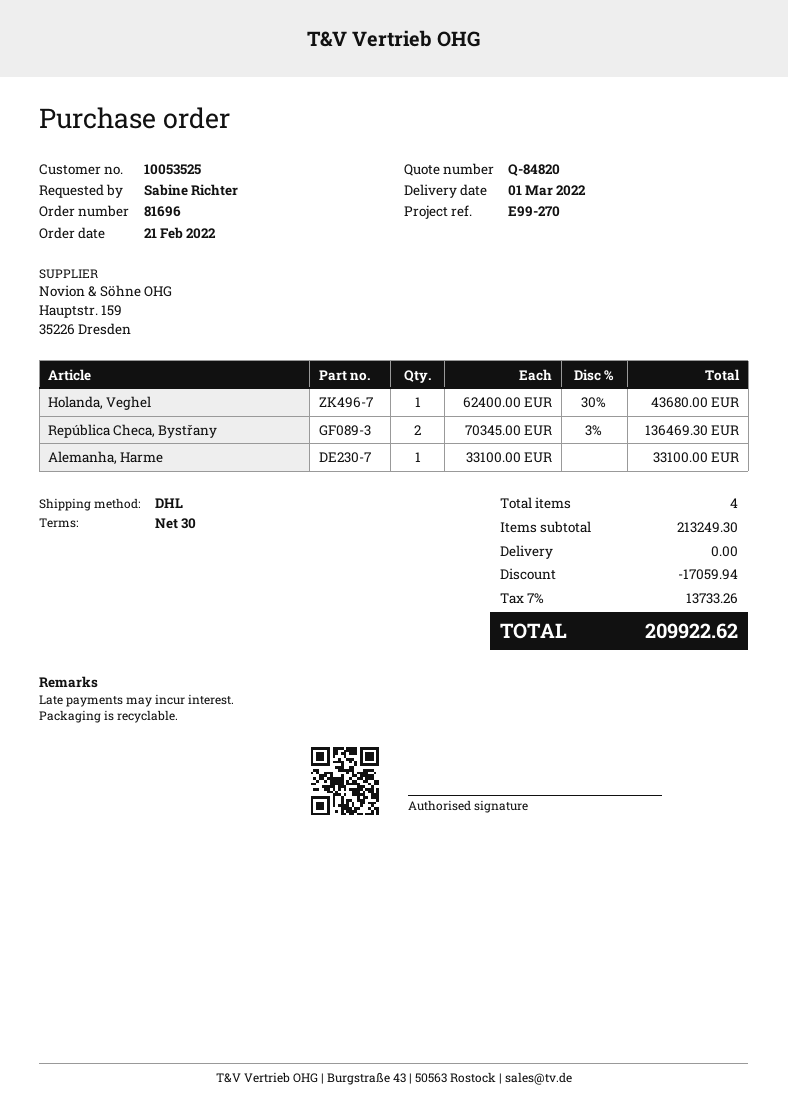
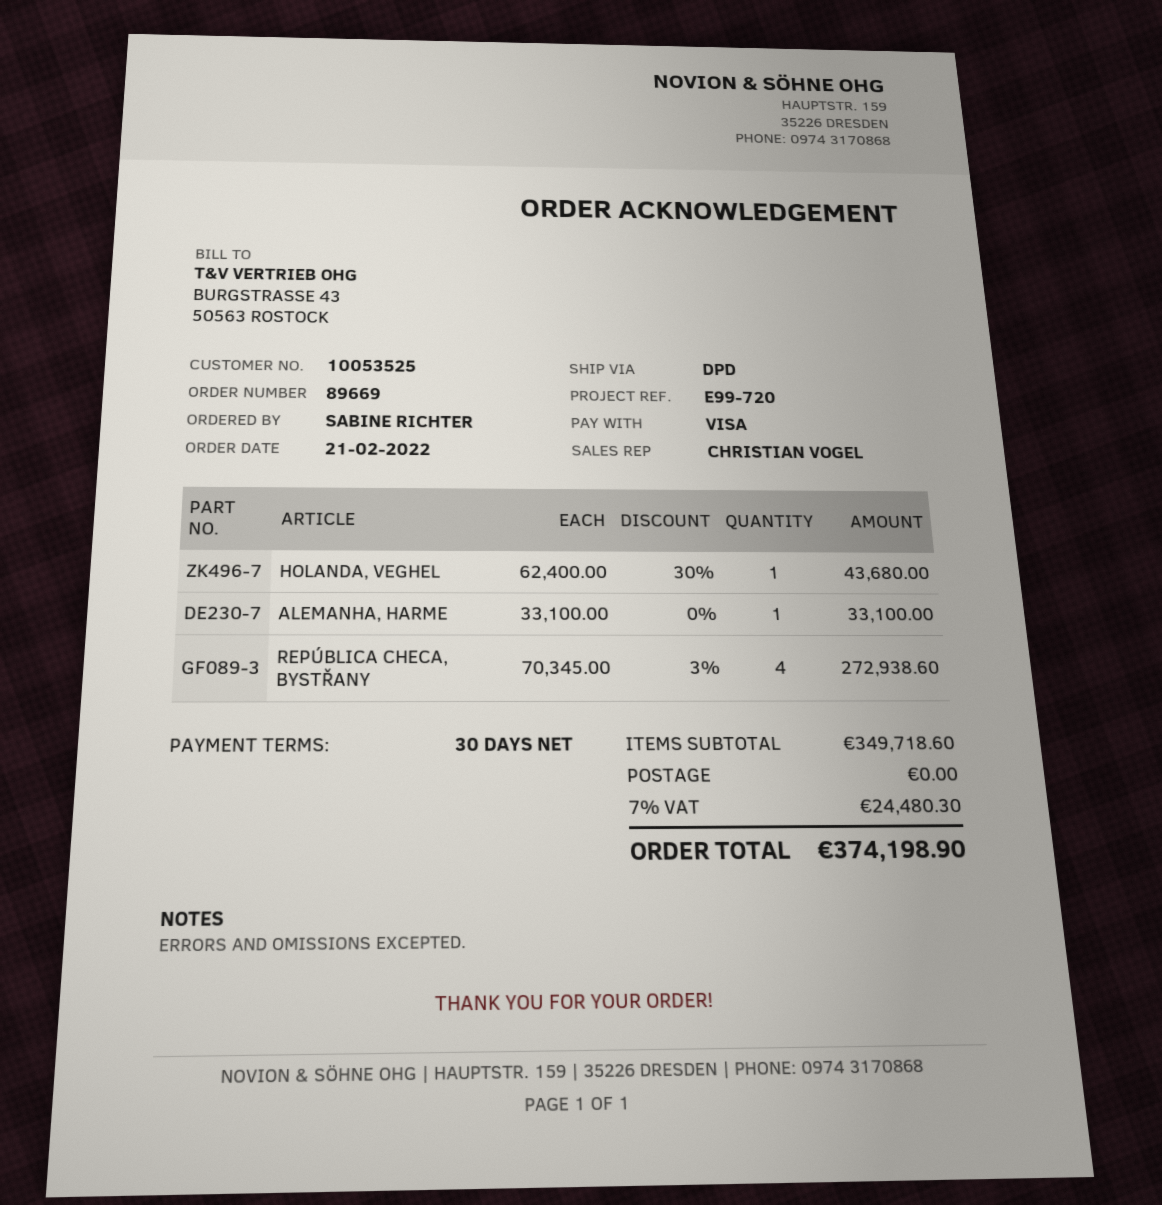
order number: 81696 -> 89669
reference: E99-270 -> E99-720
shipping method: DHL -> DPD
República Checa, Bystřany: 2 x 70345.00 - 3% = 136469.30 -> 4 x 70345.00 - 3% = 272938.60
subtotal: 213249.30 -> 349718.60
discount: 17059.94 -> none
tax: 7% = 13733.26 -> 7% = 24480.30
total: 209922.62 -> 374198.90

